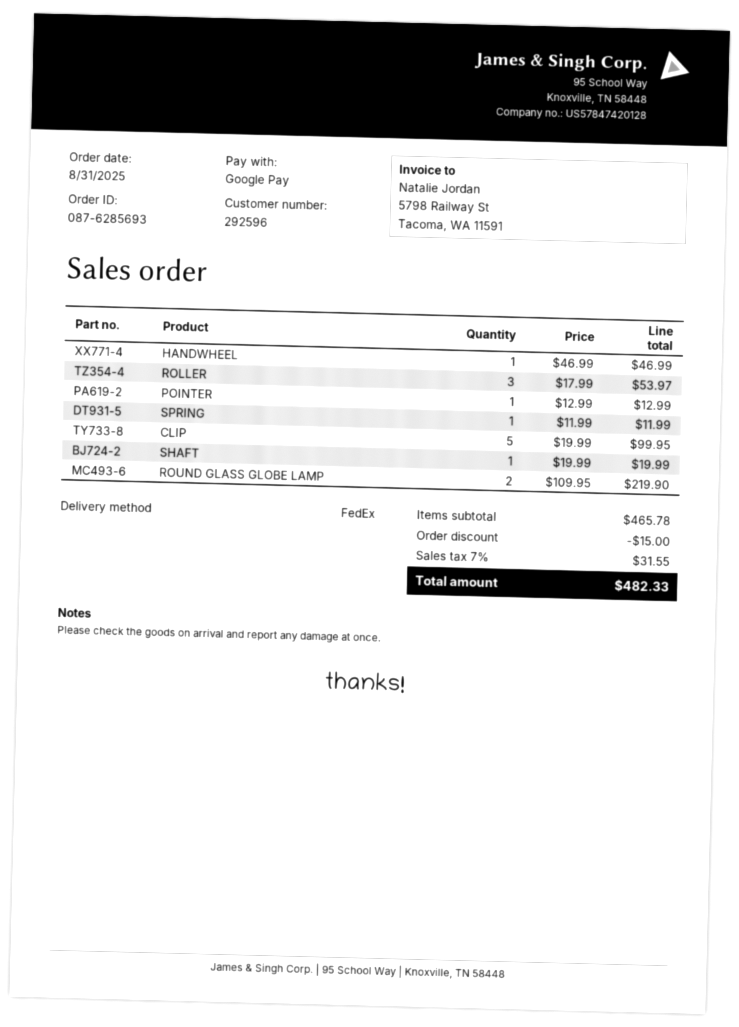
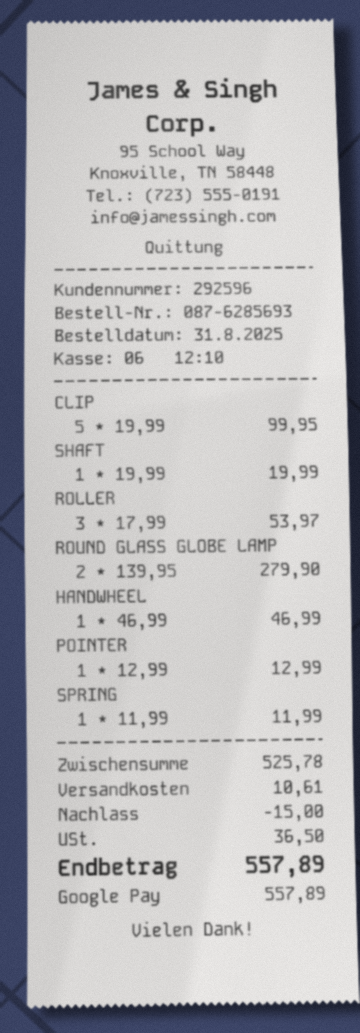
ROUND GLASS GLOBE LAMP: 2 x 109.95 = 219.90 -> 2 x 139.95 = 279.90
subtotal: 465.78 -> 525.78
shipping: none -> 10.61
tax: 31.55 -> 36.50
total: 482.33 -> 557.89

